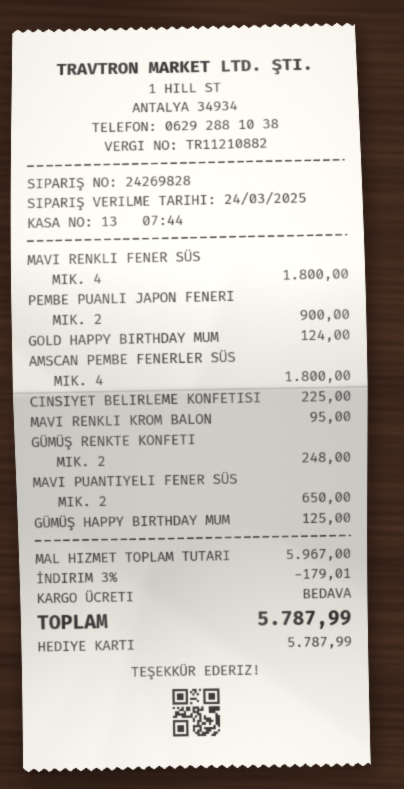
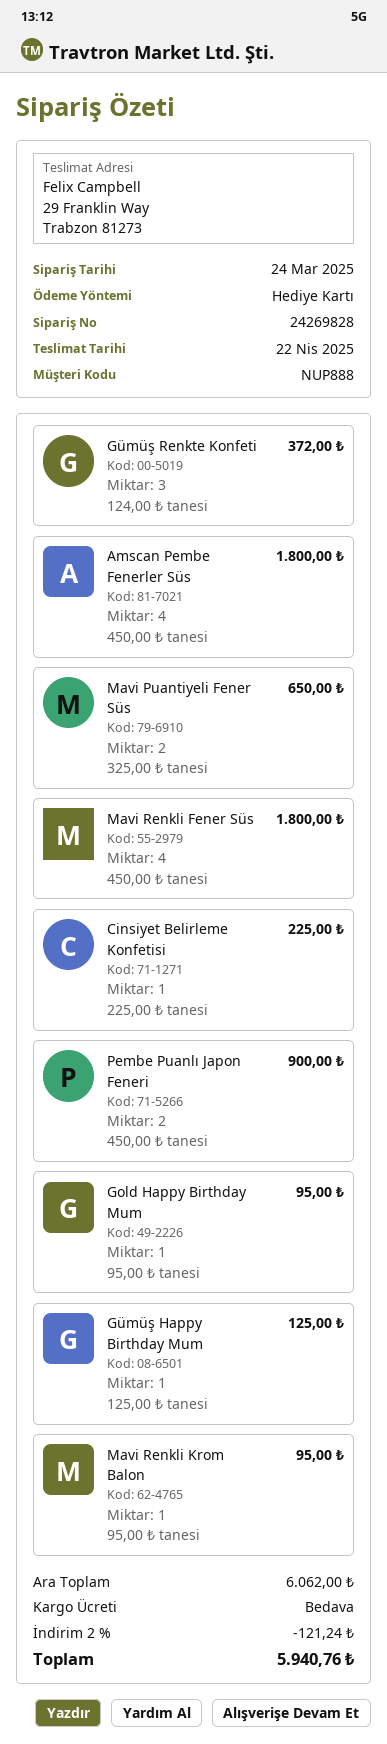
GOLD HAPPY BIRTHDAY MUM: 1 for 124.00 -> 1 for 95.00
GÜMÜŞ RENKTE KONFETI: 2 for 248.00 -> 3 for 372.00
subtotal: 5967.00 -> 6062.00
discount: 3% = 179.01 -> 2% = 121.24
total: 5787.99 -> 5940.76

